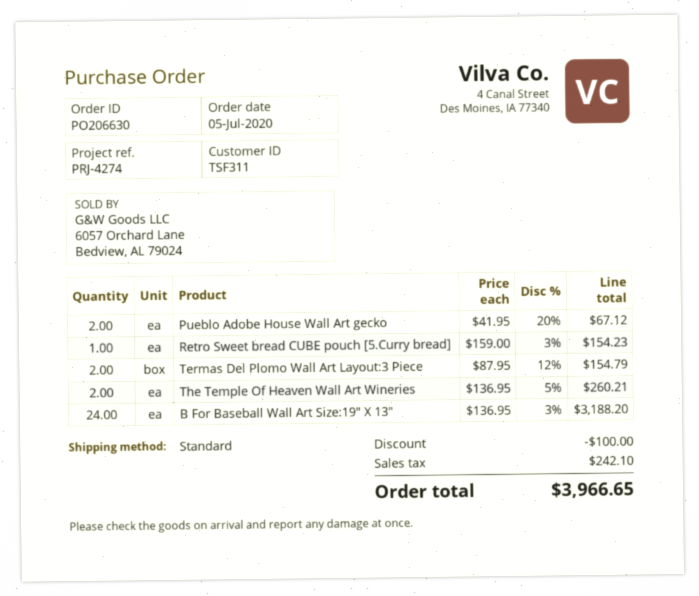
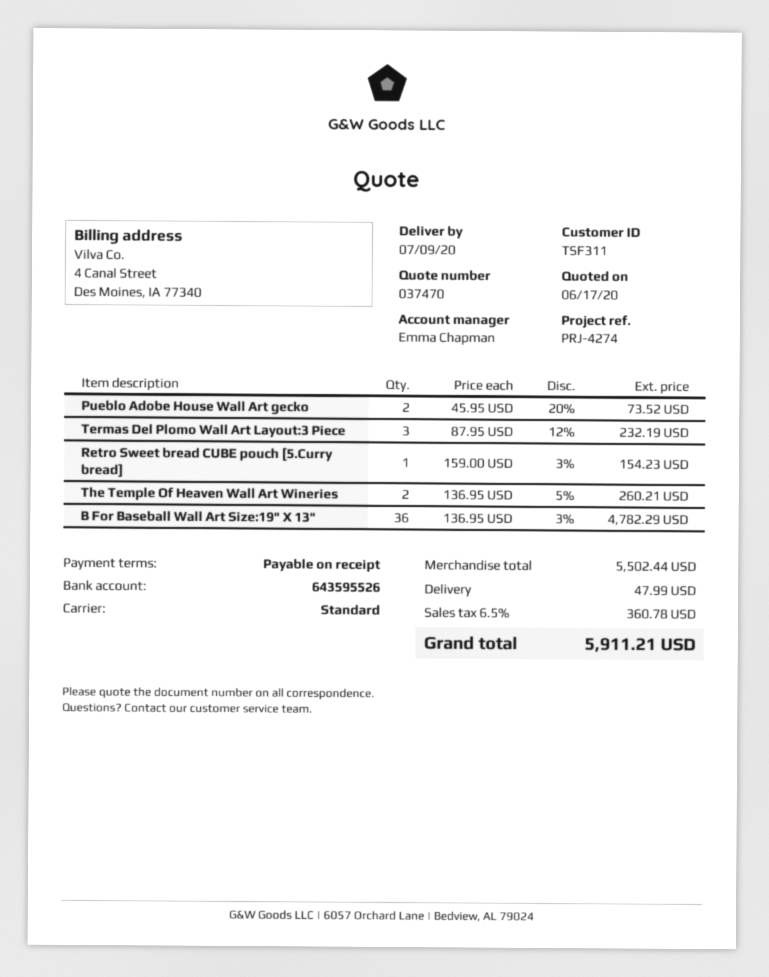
Pueblo Adobe House Wall Art gecko: 2 x 41.95 - 20% = 67.12 -> 2 x 45.95 - 20% = 73.52
Termas Del Plomo Wall Art Layout:3 Piece: 2 x 87.95 - 12% = 154.79 -> 3 x 87.95 - 12% = 232.19
B For Baseball Wall Art Size:19" X 13": 24 x 136.95 - 3% = 3188.20 -> 36 x 136.95 - 3% = 4782.29
discount: 100.00 -> none
shipping: none -> 47.99
tax: 242.10 -> 360.78
total: 3966.65 -> 5911.21

